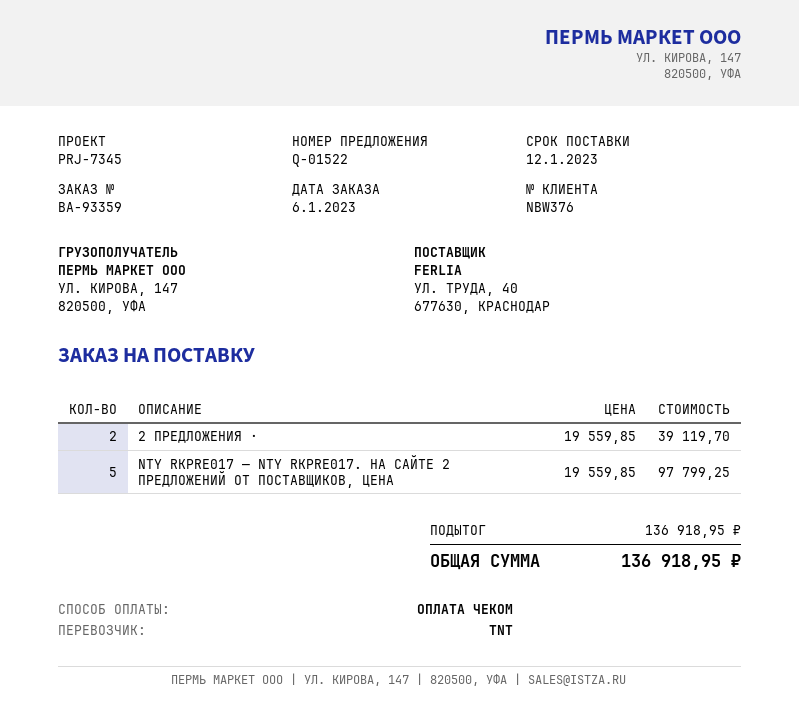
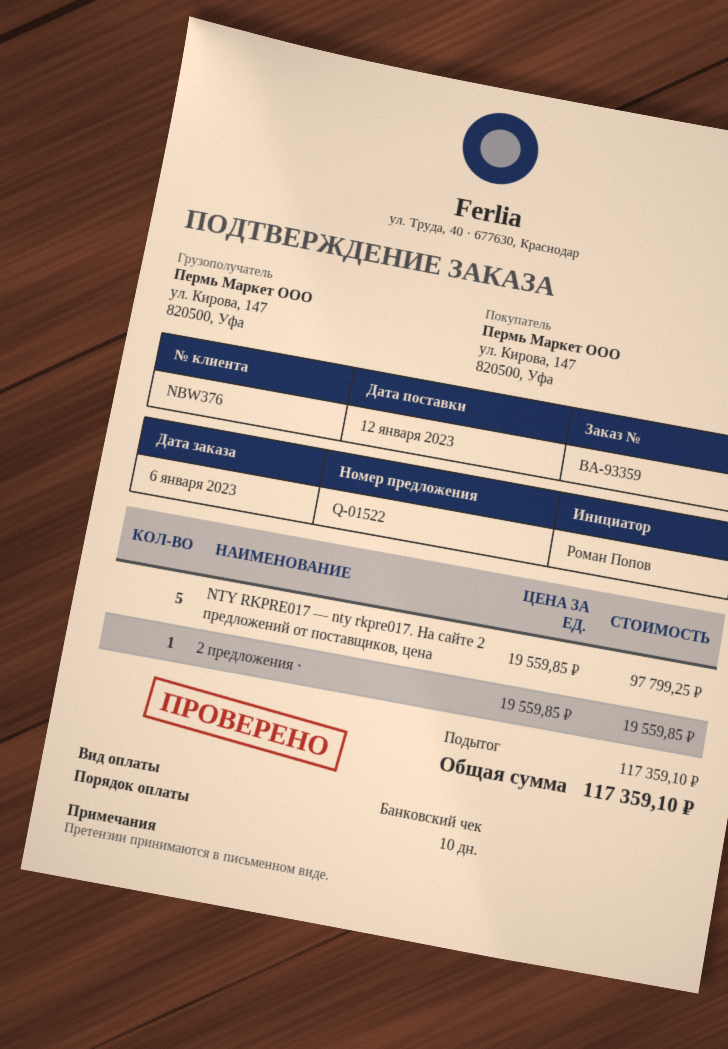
2 ПРЕДЛОЖЕНИЯ ·: 2 x 19559.85 = 39119.70 -> 1 x 19559.85 = 19559.85
subtotal: 136918.95 -> 117359.10
total: 136918.95 -> 117359.10

